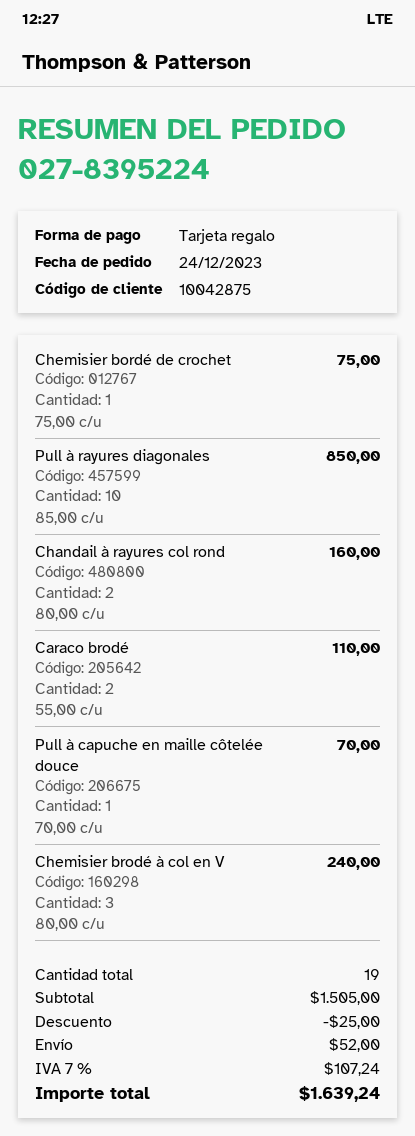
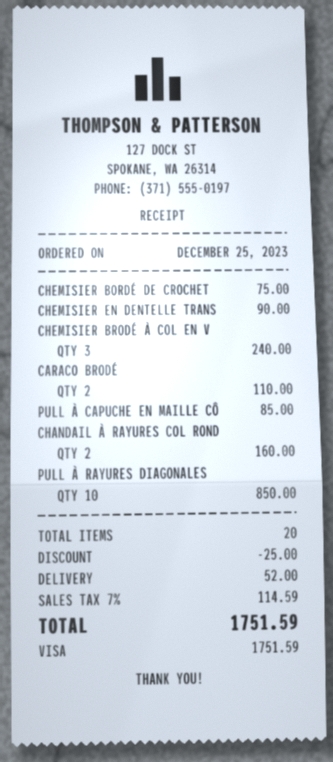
order date: 2023-12-24 -> 2023-12-25
payment method: gift card -> Visa
Pull à capuche en maille côtelée douce: 1 for 70.00 -> 1 for 85.00
CHEMISIER EN DENTELLE TRANS: none -> 1 for 90.00
total quantity: 19 -> 20
tax: 7% = 107.24 -> 7% = 114.59
total: 1639.24 -> 1751.59

